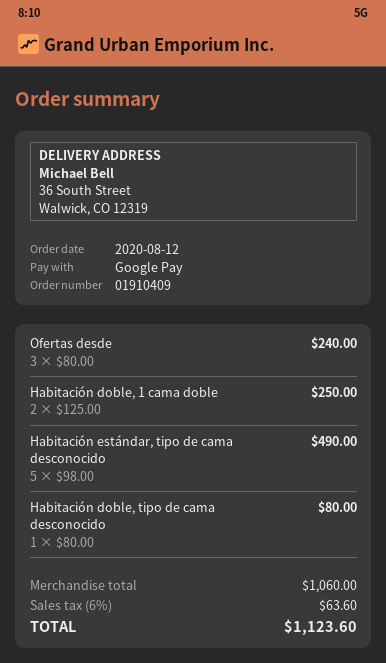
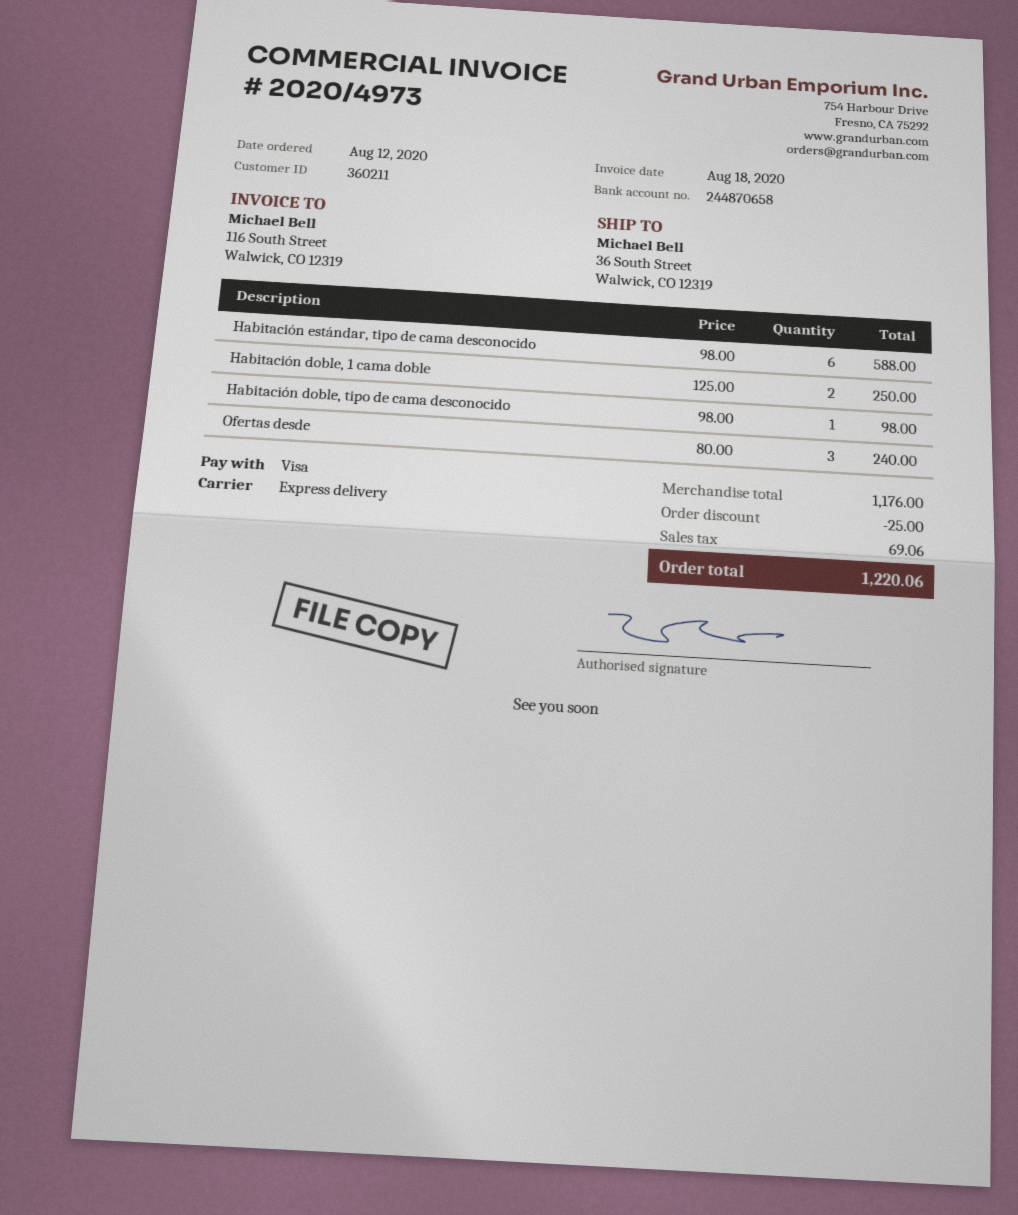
payment method: Google Pay -> Visa
Habitación estándar, tipo de cama desconocido: 5 x 98.00 = 490.00 -> 6 x 98.00 = 588.00
Habitación doble, tipo de cama desconocido: 1 x 80.00 = 80.00 -> 1 x 98.00 = 98.00
subtotal: 1060.00 -> 1176.00
discount: none -> 25.00
tax: 63.60 -> 69.06
total: 1123.60 -> 1220.06

